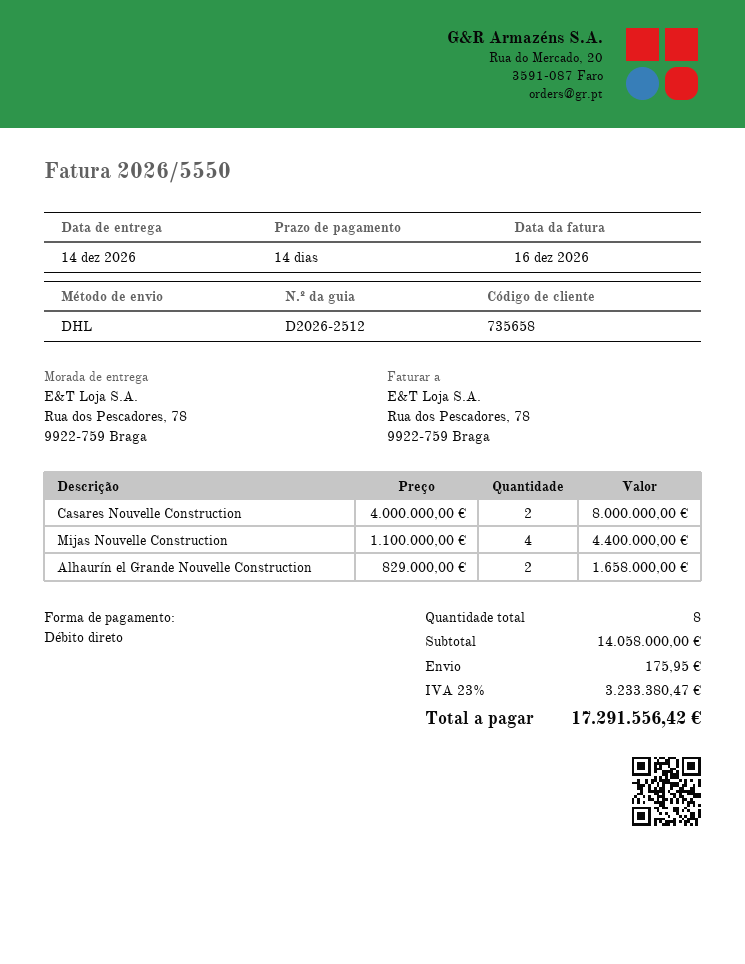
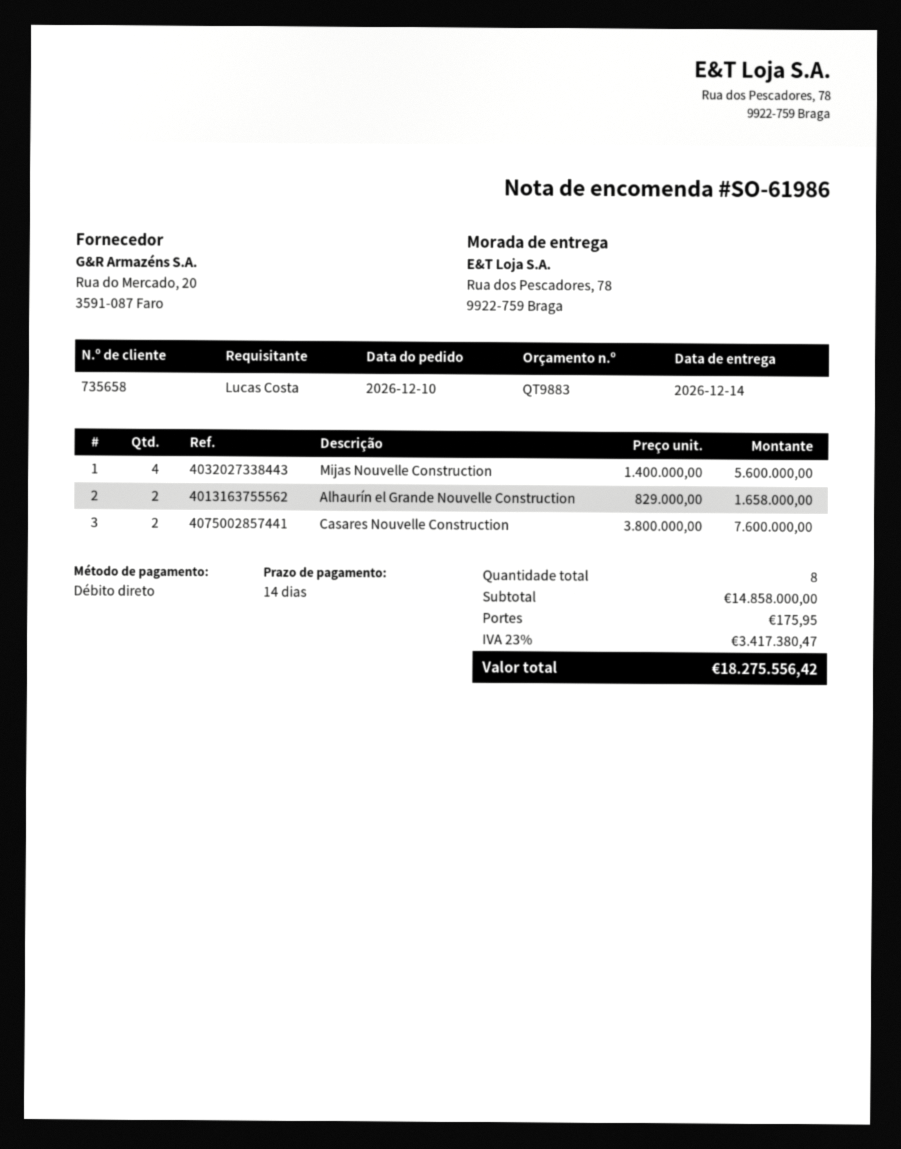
Casares Nouvelle Construction: 2 x 4000000.00 = 8000000.00 -> 2 x 3800000.00 = 7600000.00
Mijas Nouvelle Construction: 4 x 1100000.00 = 4400000.00 -> 4 x 1400000.00 = 5600000.00
subtotal: 14058000.00 -> 14858000.00
tax: 23% = 3233380.47 -> 23% = 3417380.47
total: 17291556.42 -> 18275556.42

